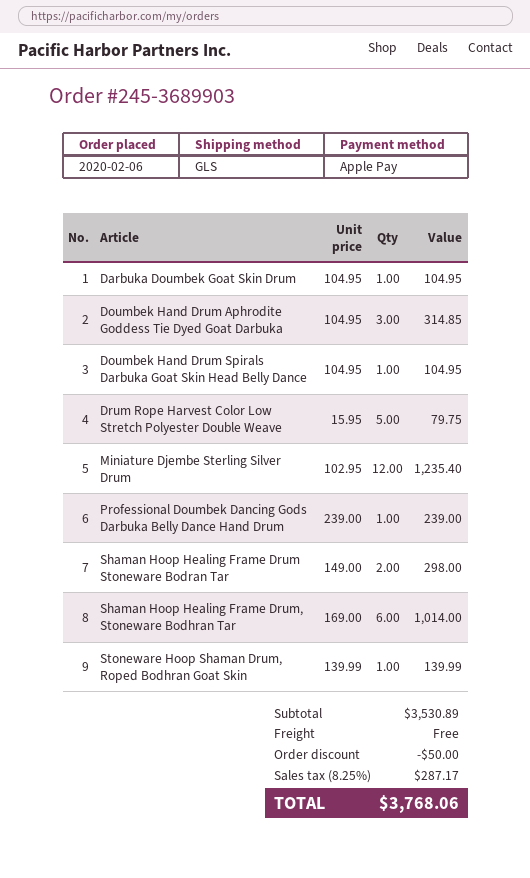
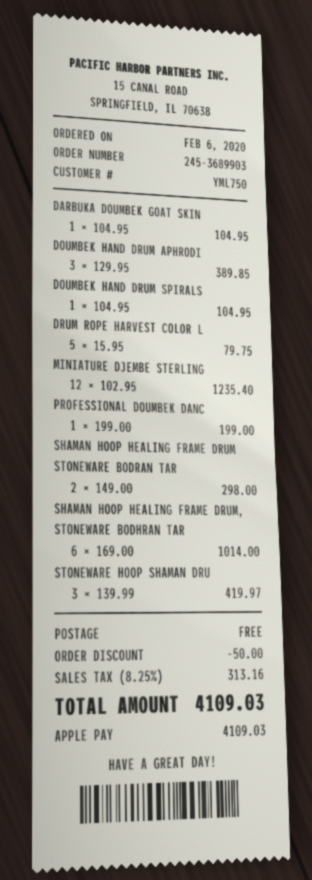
Doumbek Hand Drum Aphrodite Goddess Tie Dyed Goat Darbuka: 3 x 104.95 = 314.85 -> 3 x 129.95 = 389.85
Professional Doumbek Dancing Gods Darbuka Belly Dance Hand Drum: 1 x 239.00 = 239.00 -> 1 x 199.00 = 199.00
Stoneware Hoop Shaman Drum, Roped Bodhran Goat Skin: 1 x 139.99 = 139.99 -> 3 x 139.99 = 419.97
tax: 8.25% = 287.17 -> 8.25% = 313.16
total: 3768.06 -> 4109.03

